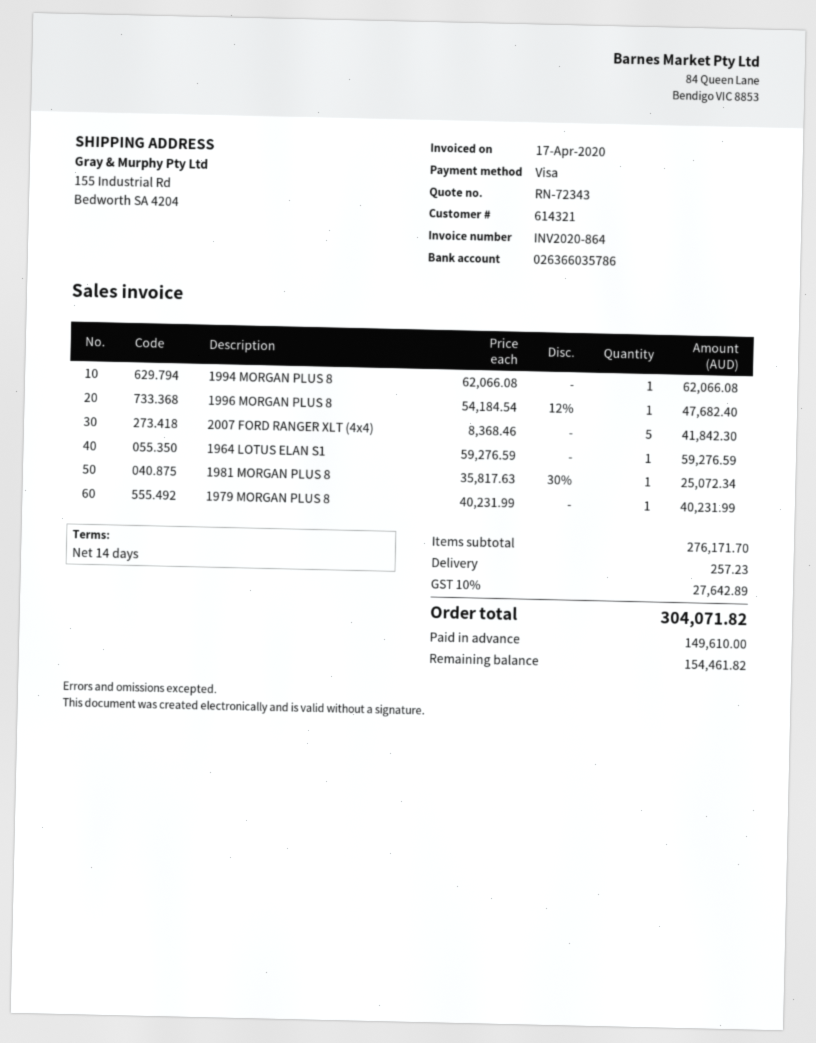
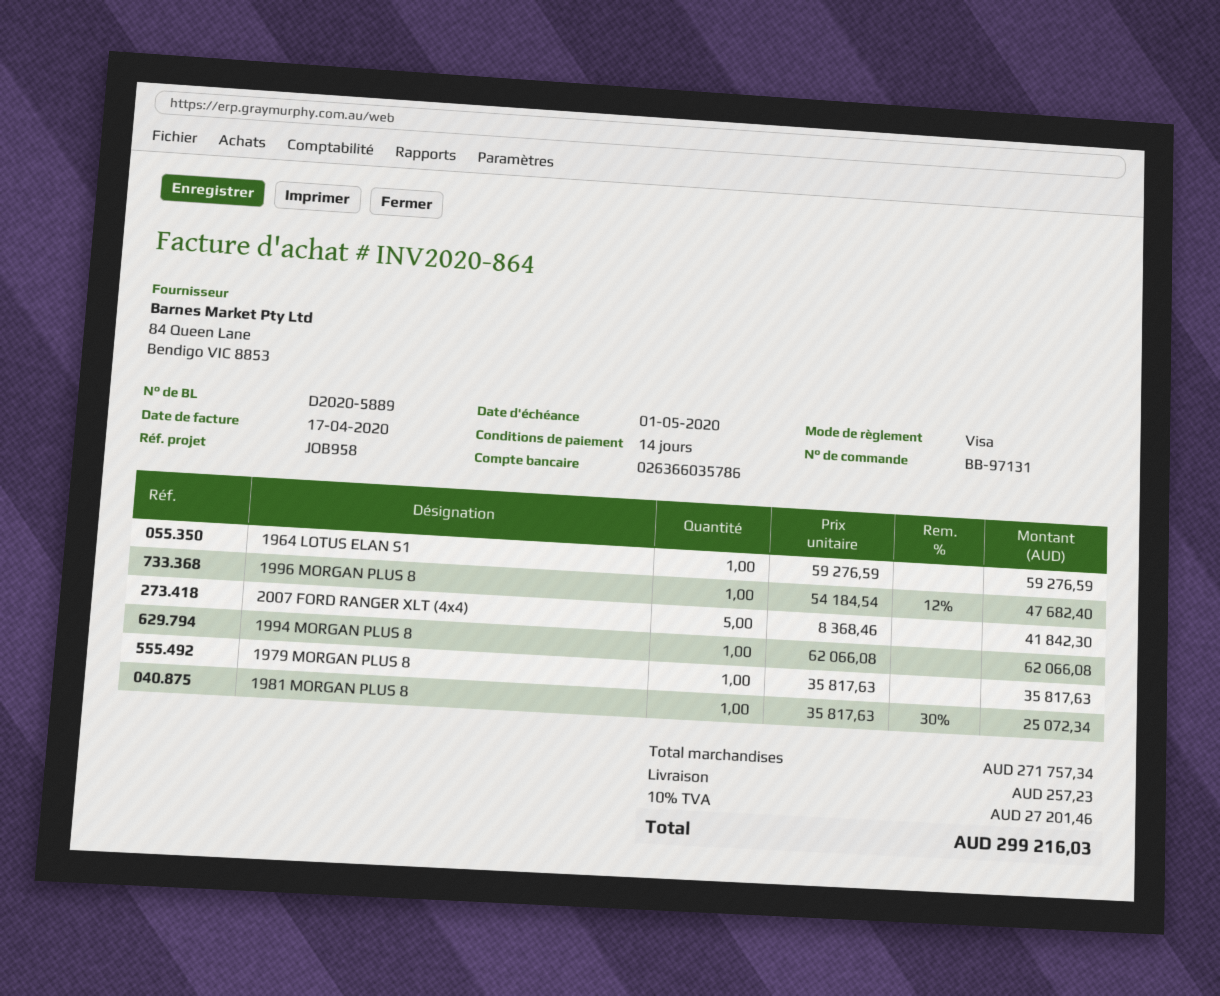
1979 MORGAN PLUS 8: 1 x 40231.99 = 40231.99 -> 1 x 35817.63 = 35817.63
subtotal: 276171.70 -> 271757.34
tax: 10% = 27642.89 -> 10% = 27201.46
total: 304071.82 -> 299216.03

